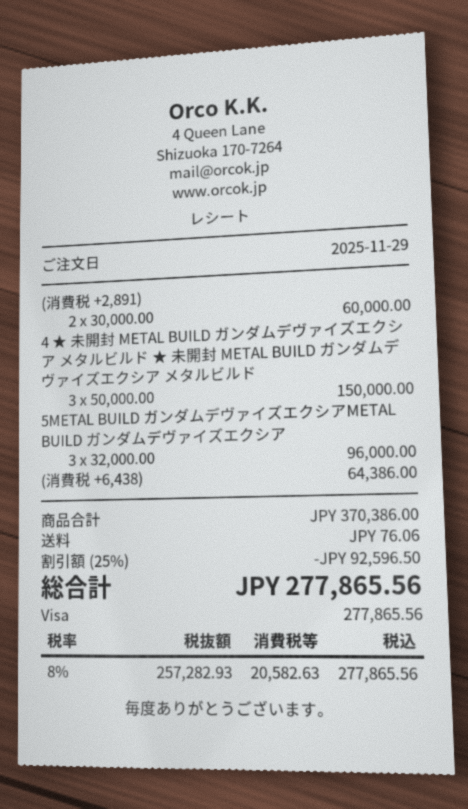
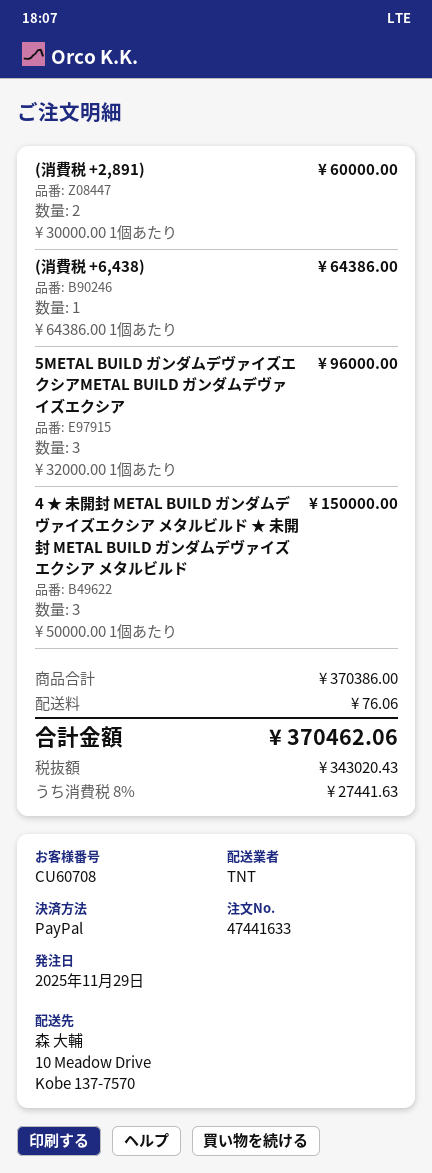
payment method: Visa -> PayPal
discount: 25% = 92596.50 -> none
net: 257282.93 -> 343020.43
tax: 8% = 20582.63 -> 8% = 27441.63
total: 277865.56 -> 370462.06

